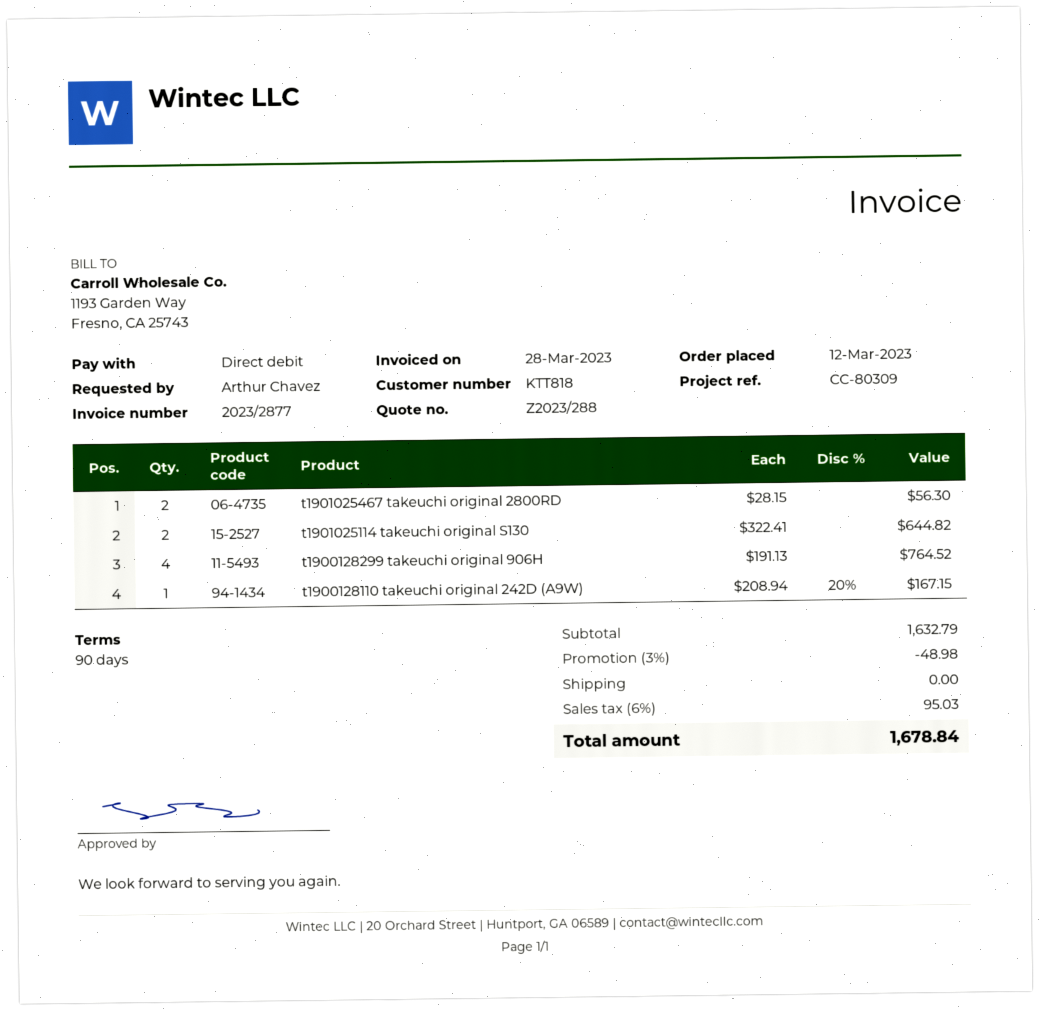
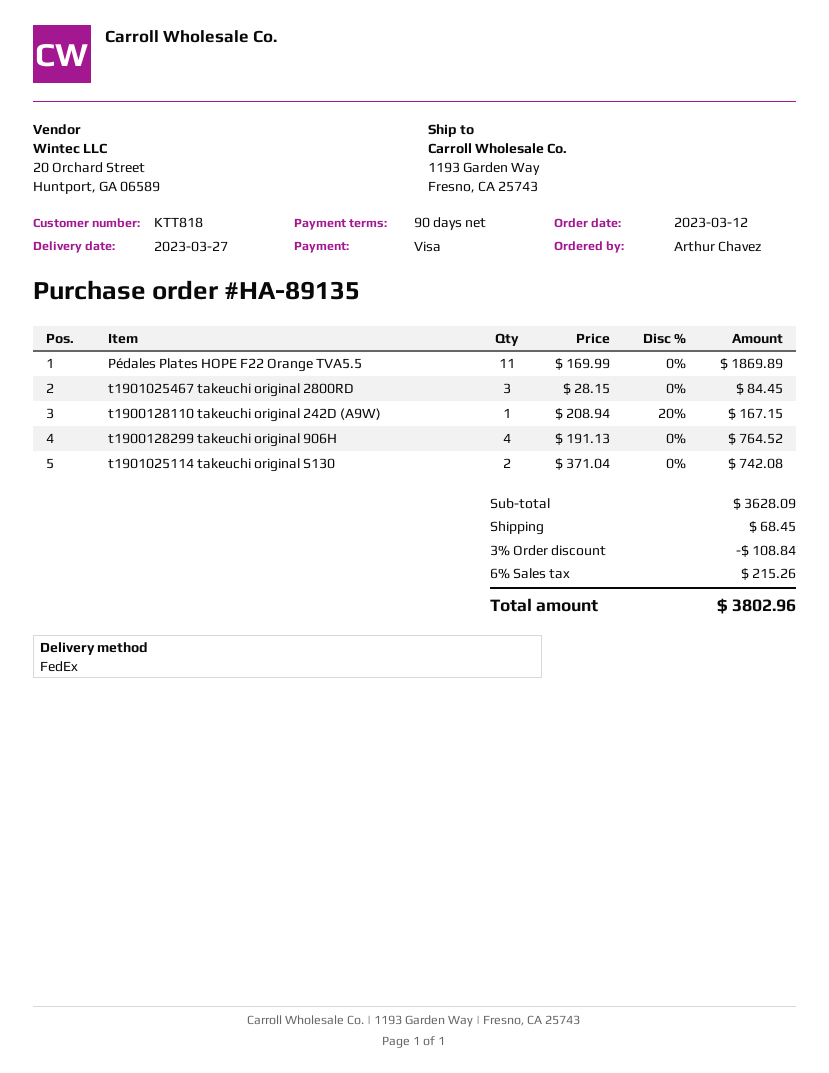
payment method: direct debit -> Visa
t1901025467 takeuchi original 2800RD: 2 x 28.15 = 56.30 -> 3 x 28.15 = 84.45
t1901025114 takeuchi original S130: 2 x 322.41 = 644.82 -> 2 x 371.04 = 742.08
Pédales Plates HOPE F22 Orange TVA5.5: none -> 11 x 169.99 = 1869.89
subtotal: 1632.79 -> 3628.09
discount: 3% = 48.98 -> 3% = 108.84
shipping: 0.00 -> 68.45
tax: 6% = 95.03 -> 6% = 215.26
total: 1678.84 -> 3802.96

